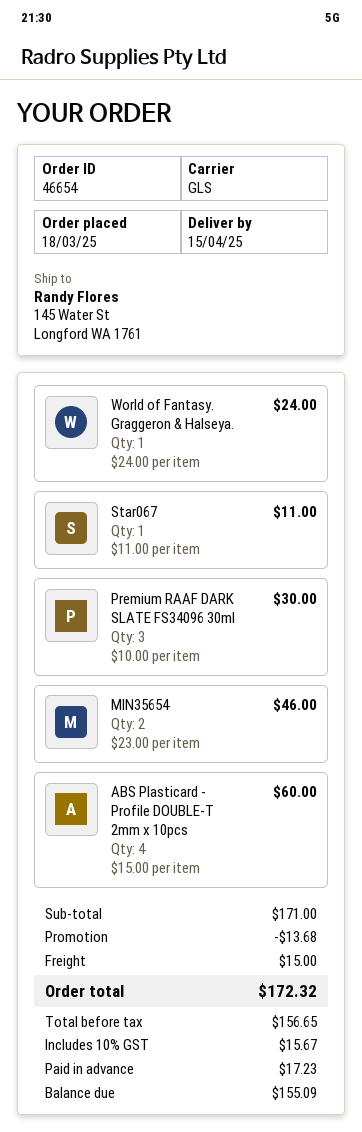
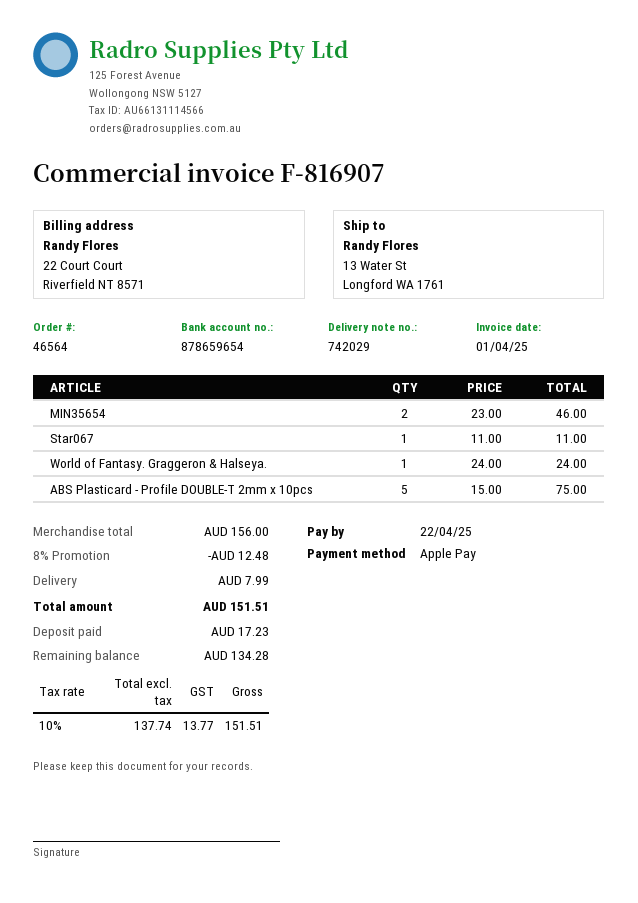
order number: 46654 -> 46564
ship to: 145 Water St, Longford WA 1761 -> 13 Water St, Longford WA 1761
Premium RAAF DARK SLATE FS34096 30ml: 3 x 10.00 = 30.00 -> none
ABS Plasticard - Profile DOUBLE-T 2mm x 10pcs: 4 x 15.00 = 60.00 -> 5 x 15.00 = 75.00
subtotal: 171.00 -> 156.00
discount: 13.68 -> 12.48
shipping: 15.00 -> 7.99
net: 156.65 -> 137.74
tax: 10% = 15.67 -> 10% = 13.77
total: 172.32 -> 151.51
balance: 155.09 -> 134.28

